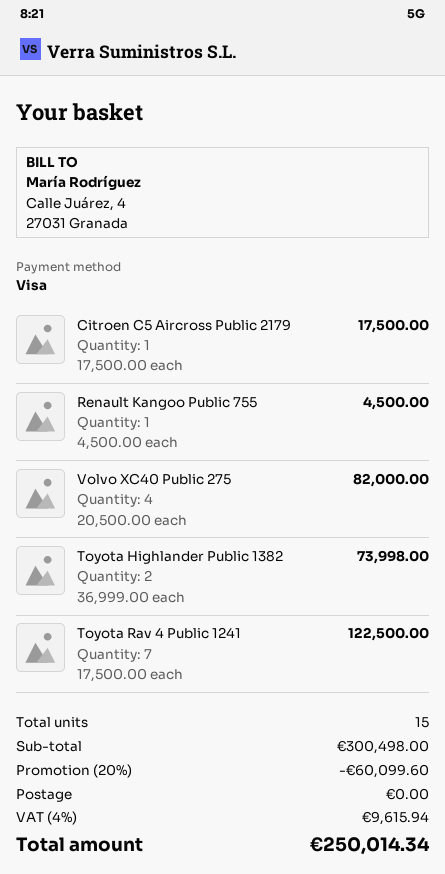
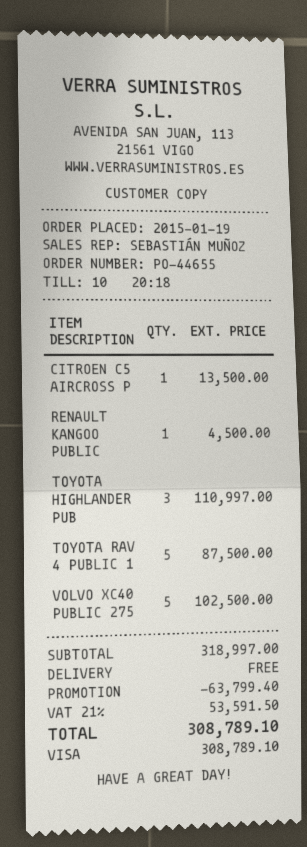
Citroen C5 Aircross Public 2179: 1 for 17500.00 -> 1 for 13500.00
Volvo XC40 Public 275: 4 for 82000.00 -> 5 for 102500.00
Toyota Highlander Public 1382: 2 for 73998.00 -> 3 for 110997.00
Toyota Rav 4 Public 1241: 7 for 122500.00 -> 5 for 87500.00
subtotal: 300498.00 -> 318997.00
discount: 60099.60 -> 63799.40
tax: 4% = 9615.94 -> 21% = 53591.50
total: 250014.34 -> 308789.10

